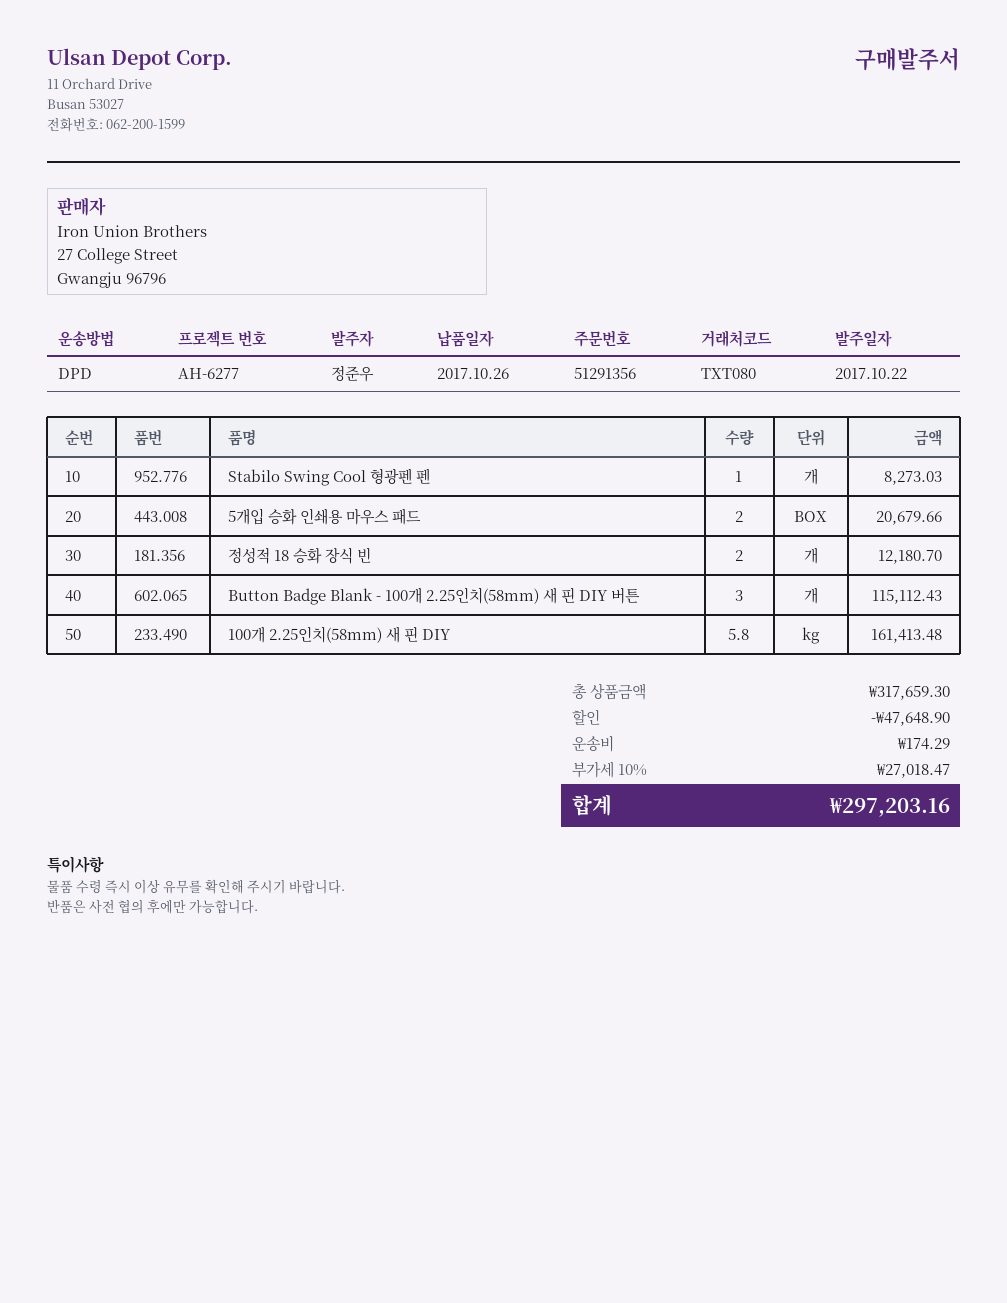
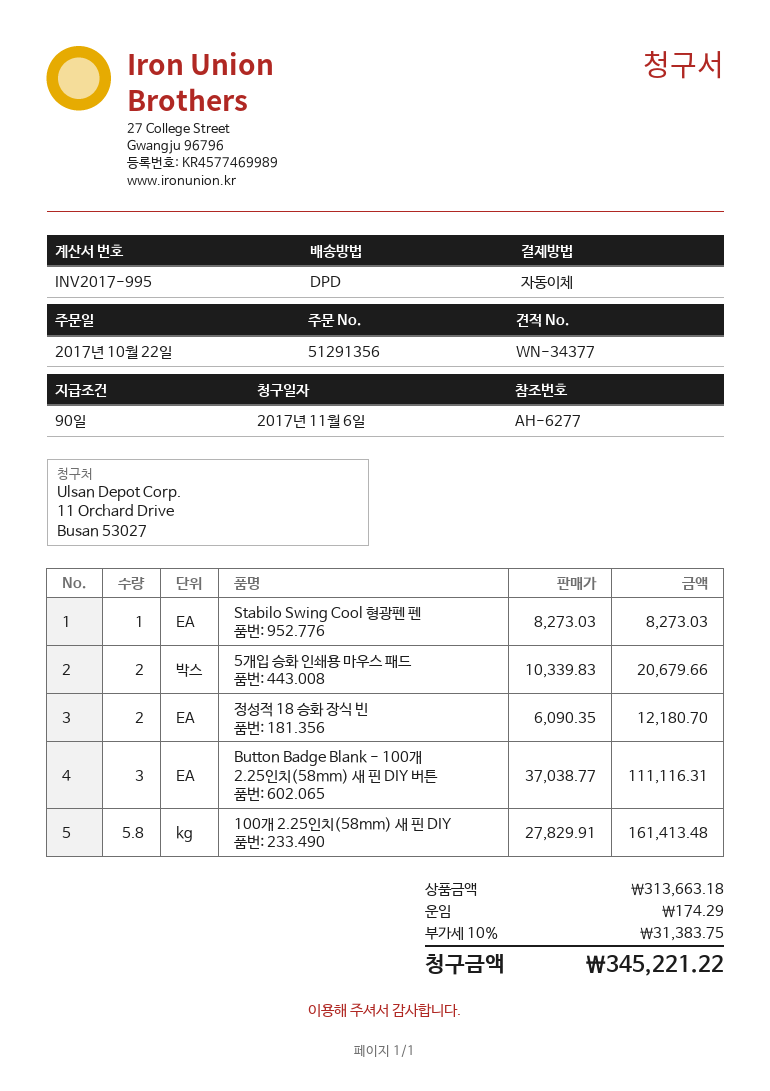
Button Badge Blank - 100개 2.25인치(58mm) 새 핀 DIY 버튼: 3 for 115112.43 -> 3 for 111116.31
subtotal: 317659.30 -> 313663.18
discount: 47648.90 -> none
tax: 10% = 27018.47 -> 10% = 31383.75
total: 297203.16 -> 345221.22

